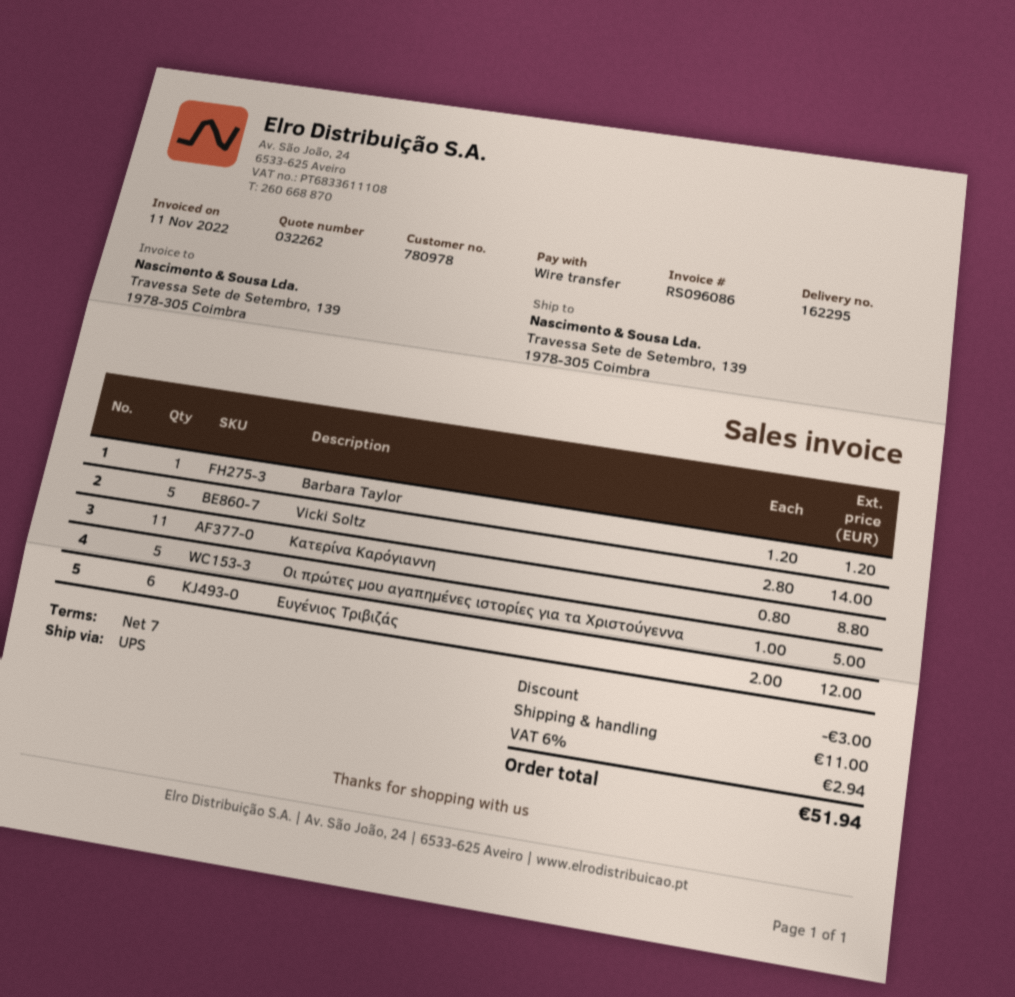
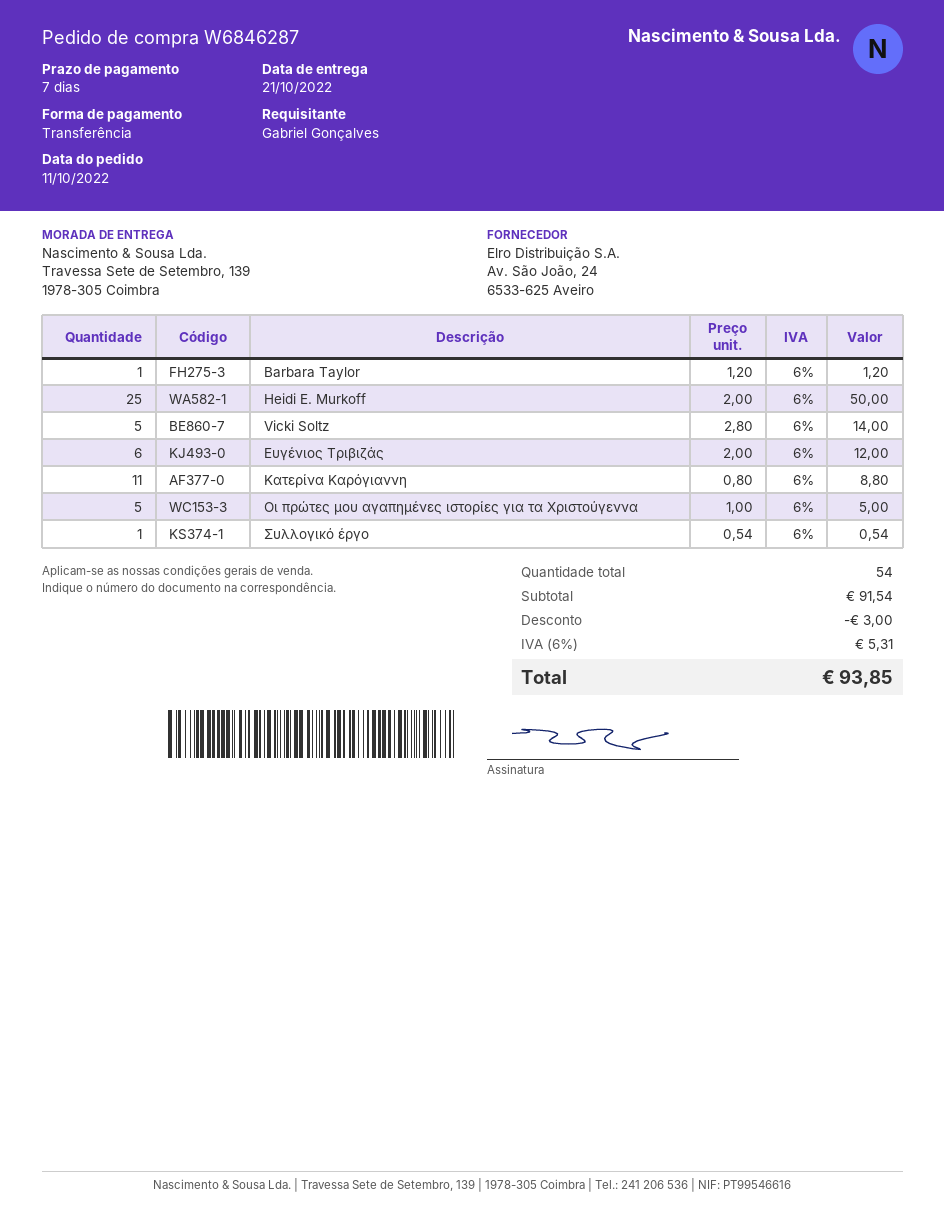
Heidi E. Murkoff: none -> 25 x 2.00 = 50.00
Συλλογικό έργο: none -> 1 x 0.54 = 0.54
shipping: 11.00 -> none
tax: 6% = 2.94 -> 6% = 5.31
total: 51.94 -> 93.85

